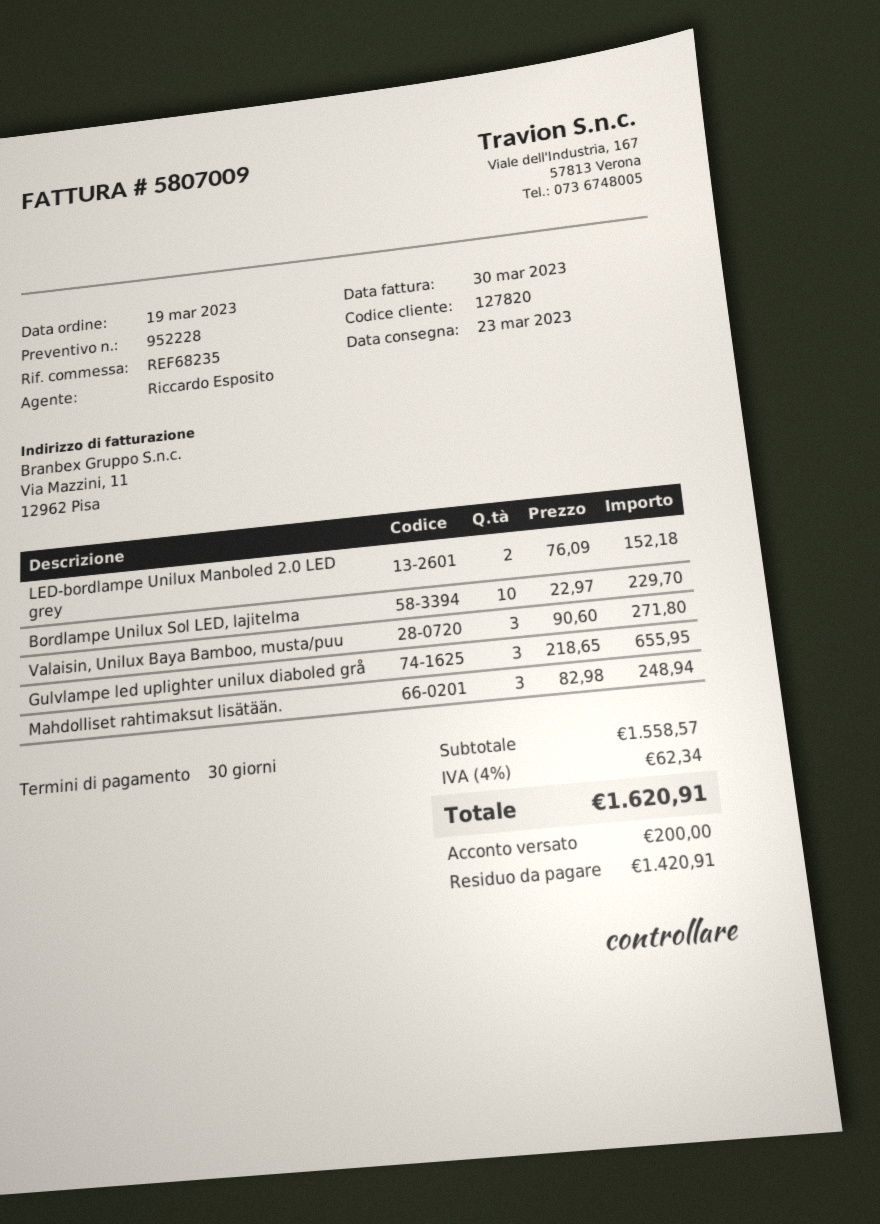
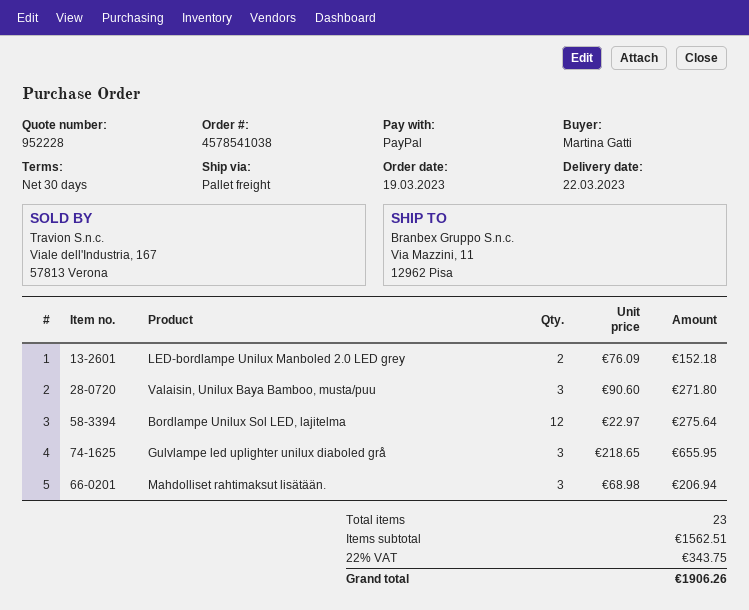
delivery date: 2023-03-23 -> 2023-03-22
Bordlampe Unilux Sol LED, lajitelma: 10 x 22.97 = 229.70 -> 12 x 22.97 = 275.64
Mahdolliset rahtimaksut lisätään.: 3 x 82.98 = 248.94 -> 3 x 68.98 = 206.94
subtotal: 1558.57 -> 1562.51
tax: 4% = 62.34 -> 22% = 343.75
total: 1620.91 -> 1906.26

